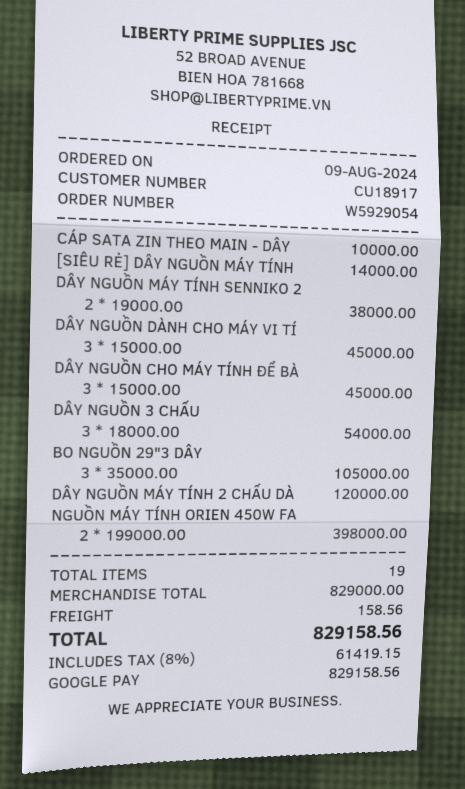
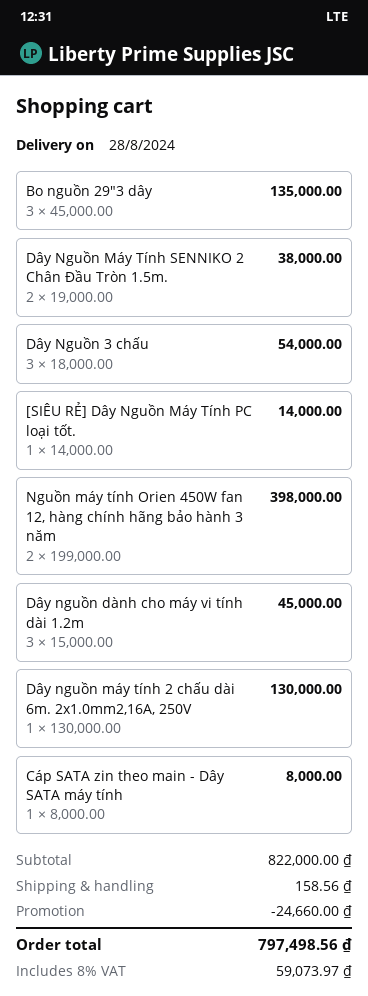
CÁP SATA ZIN THEO MAIN - DÂY: 1 x 10000.00 = 10000.00 -> 1 x 8000.00 = 8000.00
DÂY NGUỒN CHO MÁY TÍNH ĐỂ BÀ: 3 x 15000.00 = 45000.00 -> none
BO NGUỒN 29"3 DÂY: 3 x 35000.00 = 105000.00 -> 3 x 45000.00 = 135000.00
DÂY NGUỒN MÁY TÍNH 2 CHẤU DÀ: 1 x 120000.00 = 120000.00 -> 1 x 130000.00 = 130000.00
subtotal: 829000.00 -> 822000.00
discount: none -> 24660.00
tax: 8% = 61419.15 -> 8% = 59073.97
total: 829158.56 -> 797498.56

